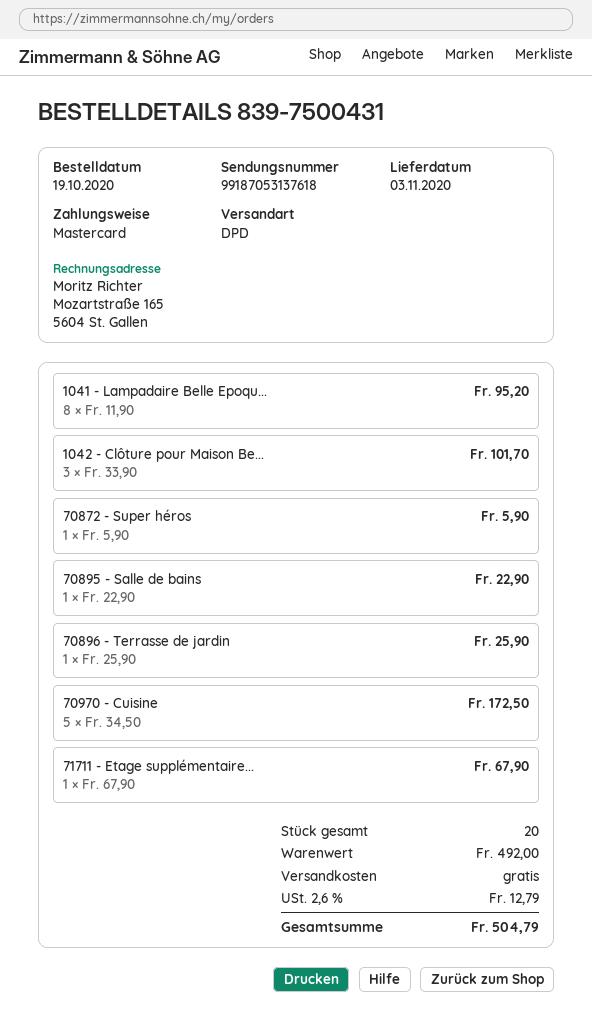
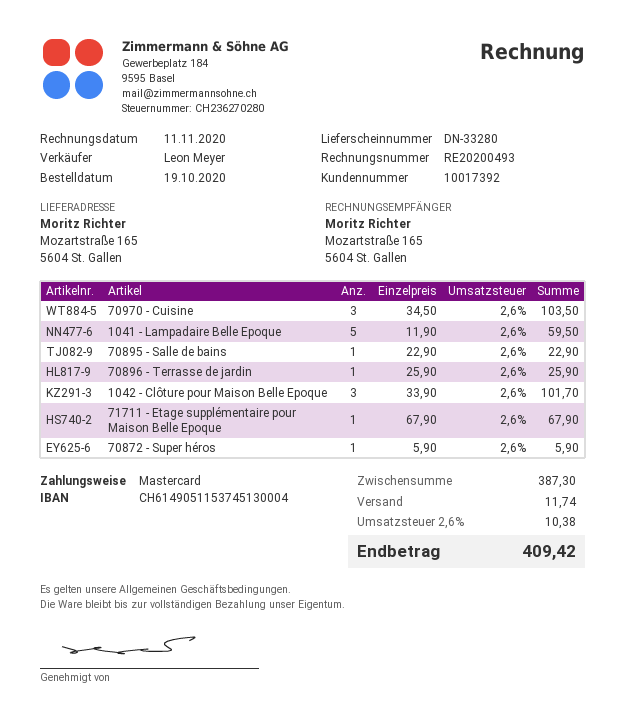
1041 - Lampadaire Belle Epoqu...: 8 x 11.90 = 95.20 -> 5 x 11.90 = 59.50
70970 - Cuisine: 5 x 34.50 = 172.50 -> 3 x 34.50 = 103.50
subtotal: 492.00 -> 387.30
shipping: 0.00 -> 11.74
tax: 2.6% = 12.79 -> 2.6% = 10.38
total: 504.79 -> 409.42

